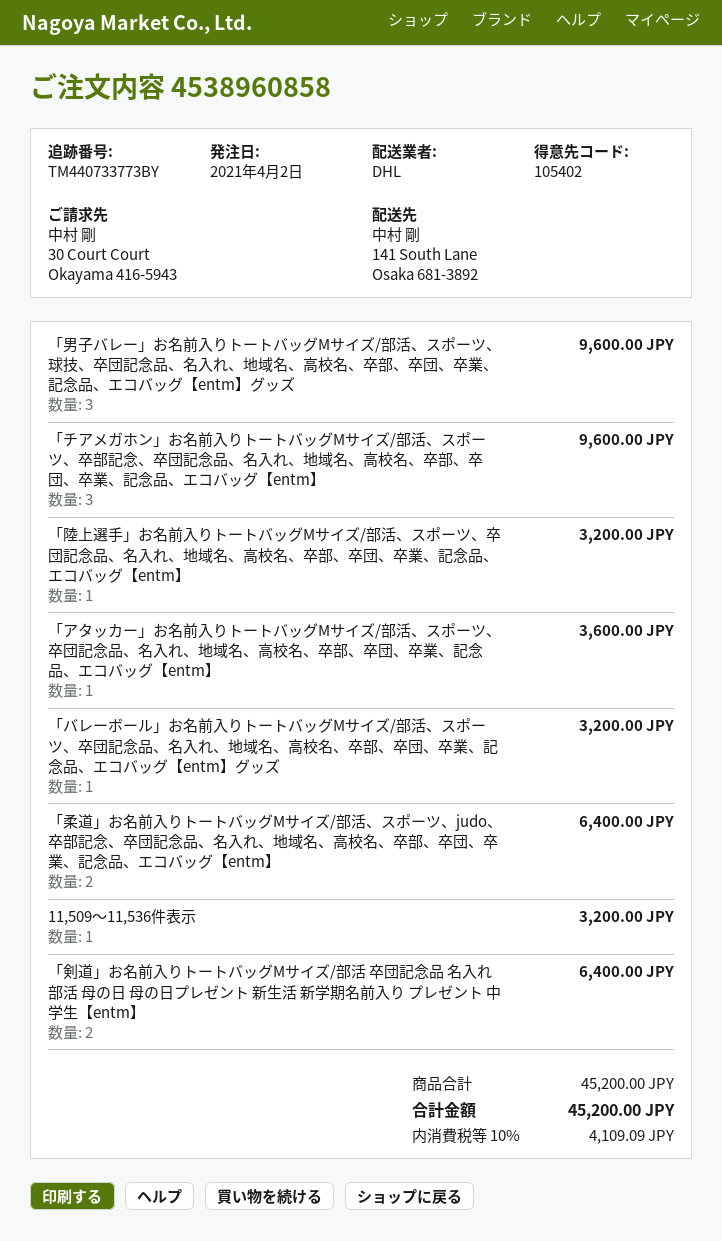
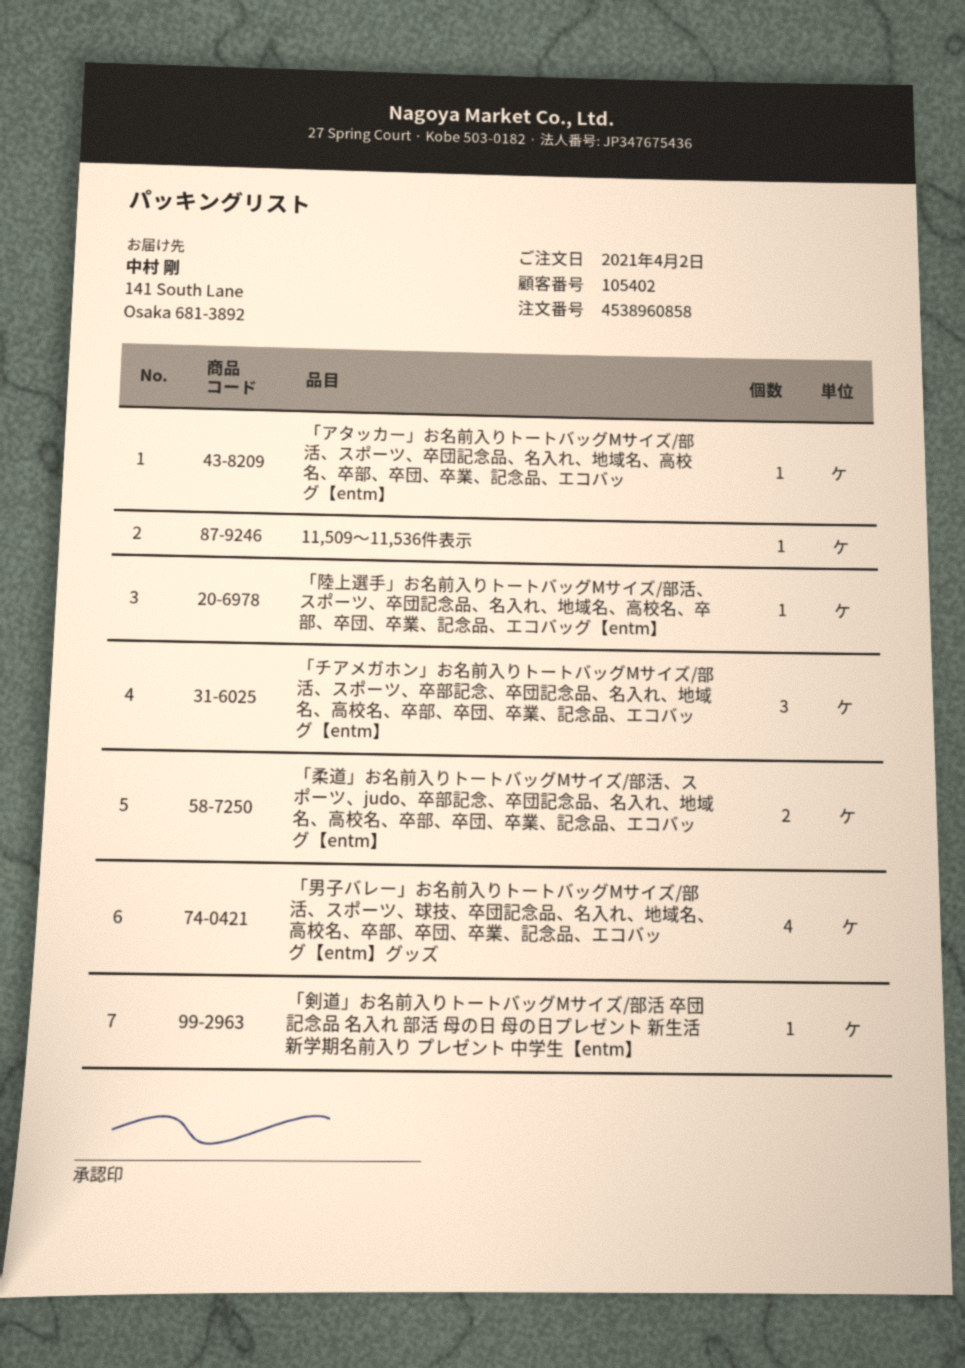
「男子バレー」お名前入りトートバッグMサイズ/部活、スポーツ、球技、卒団記念品、名入れ、地域名、高校名、卒部、卒団、卒業、記念品、エコバッグ【entm】グッズ: 3 -> 4
「バレーボール」お名前入りトートバッグMサイズ/部活、スポーツ、卒団記念品、名入れ、地域名、高校名、卒部、卒団、卒業、記念品、エコバッグ【entm】グッズ: 1 -> none
「剣道」お名前入りトートバッグMサイズ/部活 卒団記念品 名入れ 部活 母の日 母の日プレゼント 新生活 新学期名前入り プレゼント 中学生【entm】: 2 -> 1

